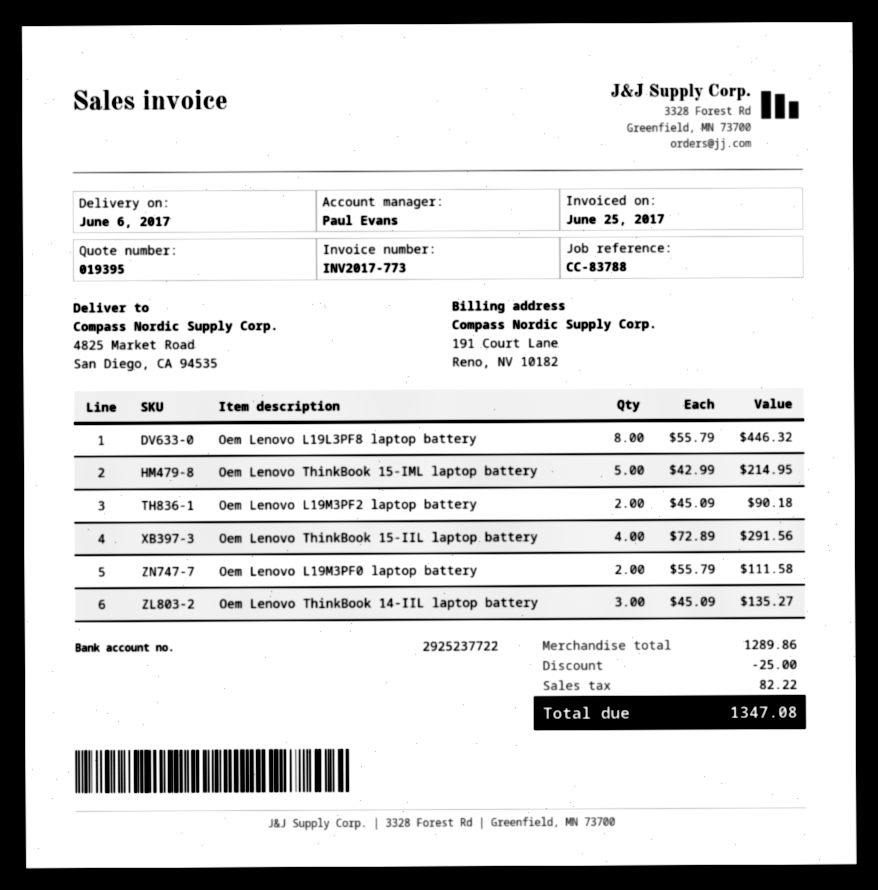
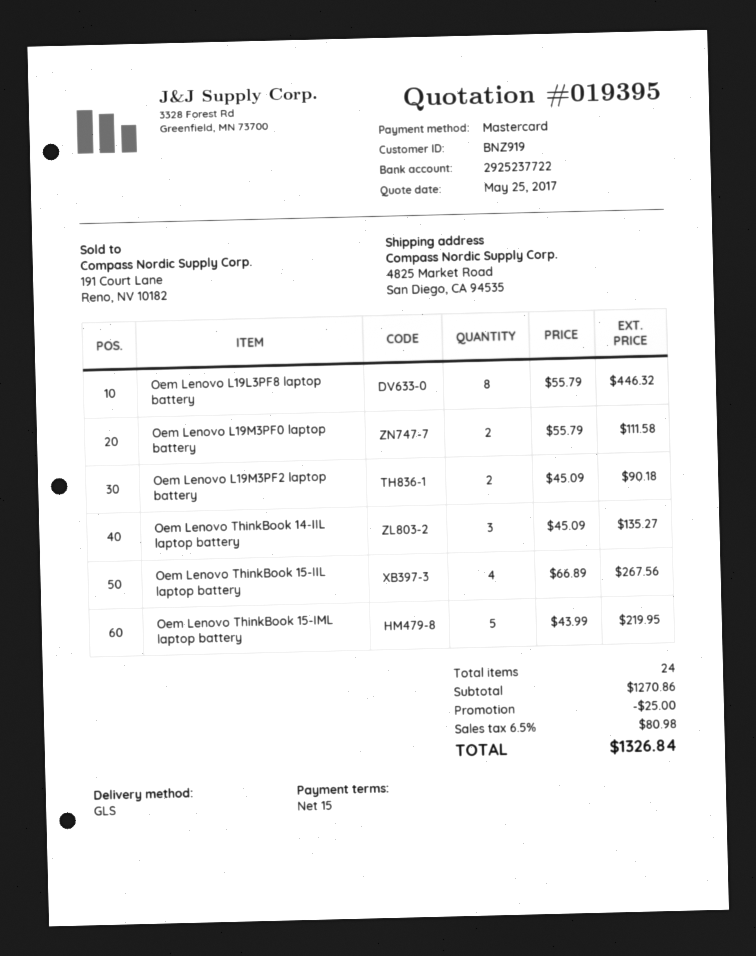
Oem Lenovo ThinkBook 15-IML laptop battery: 5 x 42.99 = 214.95 -> 5 x 43.99 = 219.95
Oem Lenovo ThinkBook 15-IIL laptop battery: 4 x 72.89 = 291.56 -> 4 x 66.89 = 267.56
subtotal: 1289.86 -> 1270.86
tax: 82.22 -> 80.98
total: 1347.08 -> 1326.84

